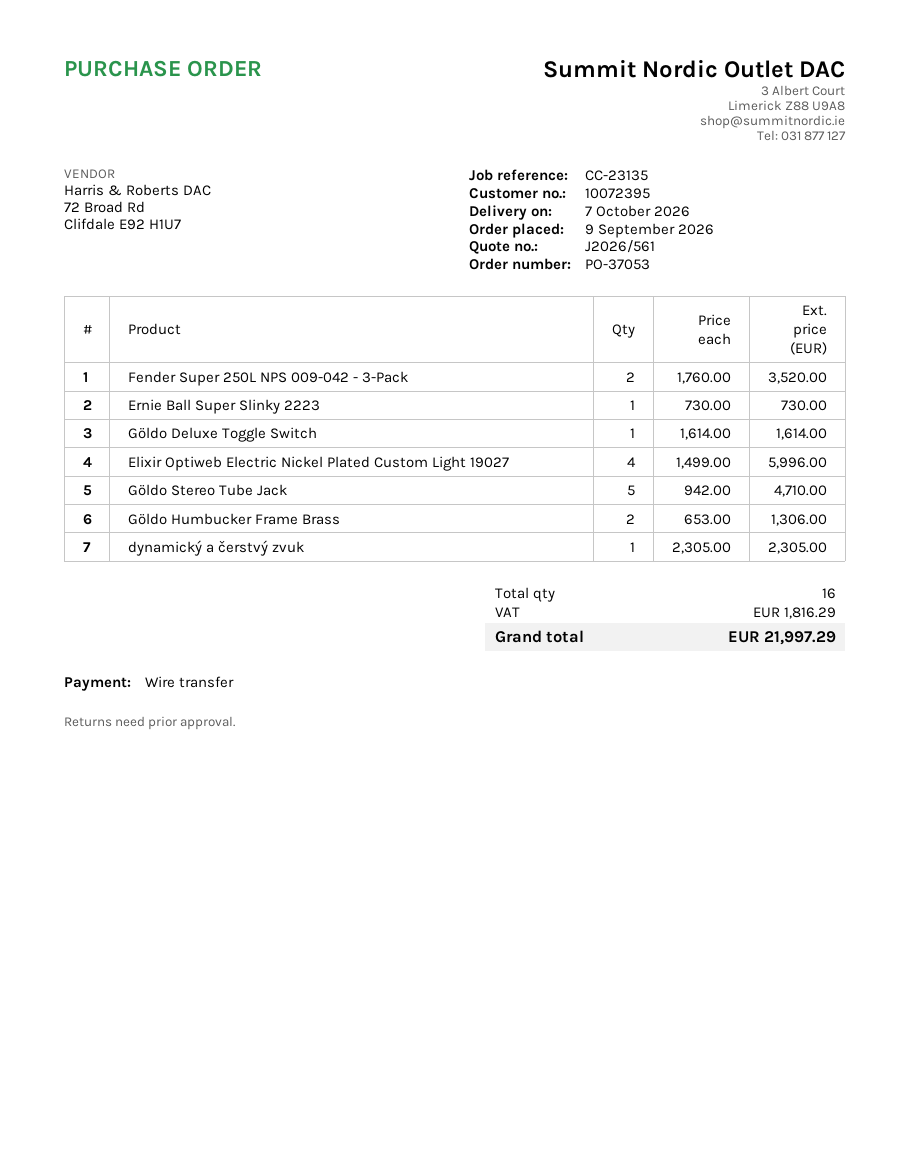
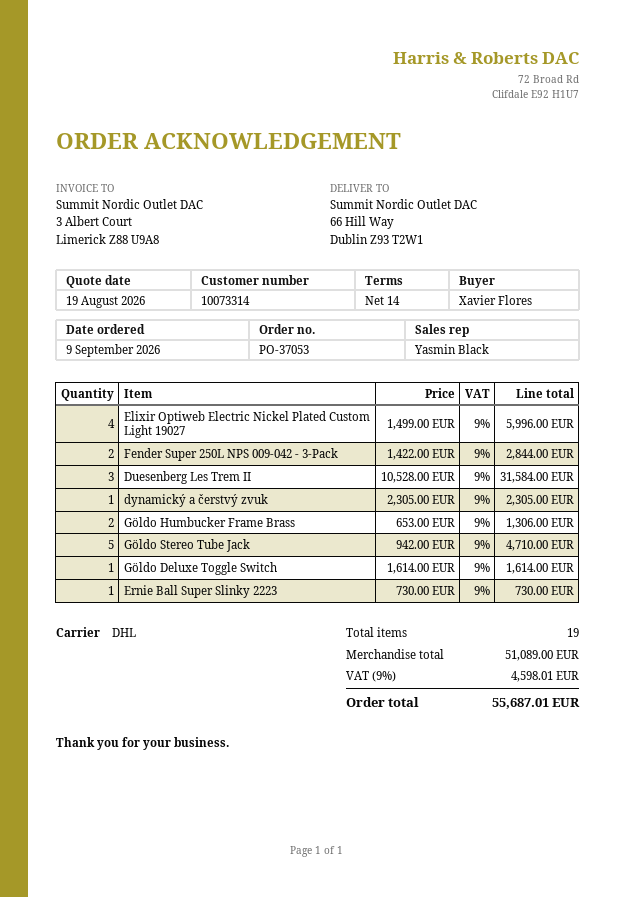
customer number: 10072395 -> 10073314
Fender Super 250L NPS 009-042 - 3-Pack: 2 x 1760.00 = 3520.00 -> 2 x 1422.00 = 2844.00
Duesenberg Les Trem II: none -> 3 x 10528.00 = 31584.00
total quantity: 16 -> 19
tax: 1816.29 -> 4598.01
total: 21997.29 -> 55687.01

